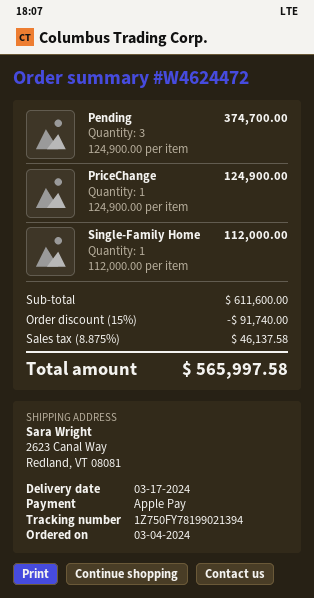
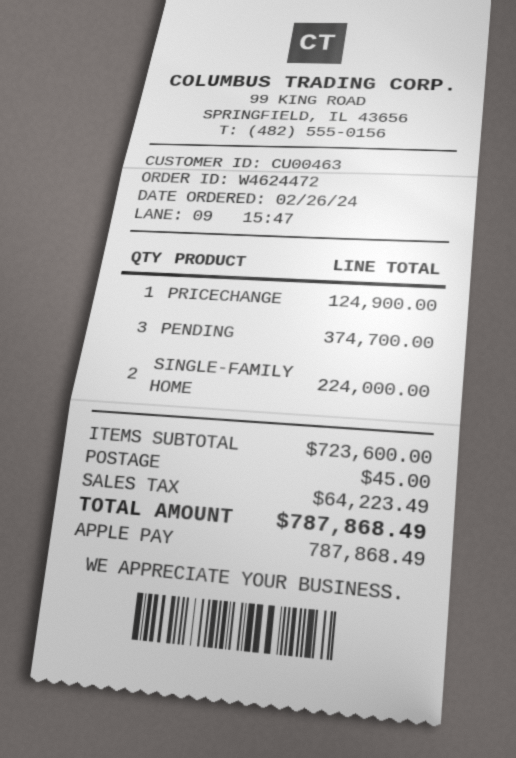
order date: 2024-03-04 -> 2024-02-26
Single-Family Home: 1 for 112000.00 -> 2 for 224000.00
subtotal: 611600.00 -> 723600.00
discount: 15% = 91740.00 -> none
shipping: none -> 45.00
tax: 46137.58 -> 64223.49
total: 565997.58 -> 787868.49

